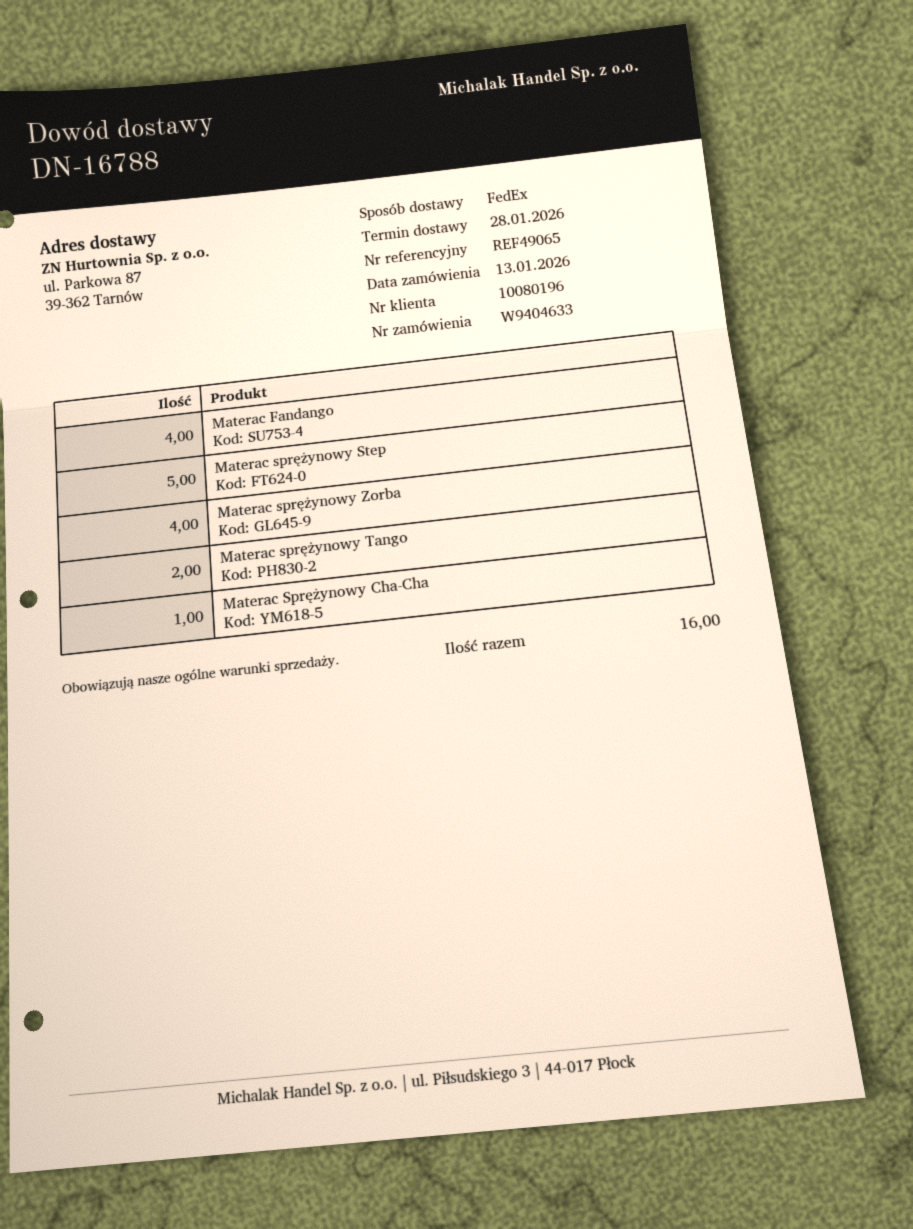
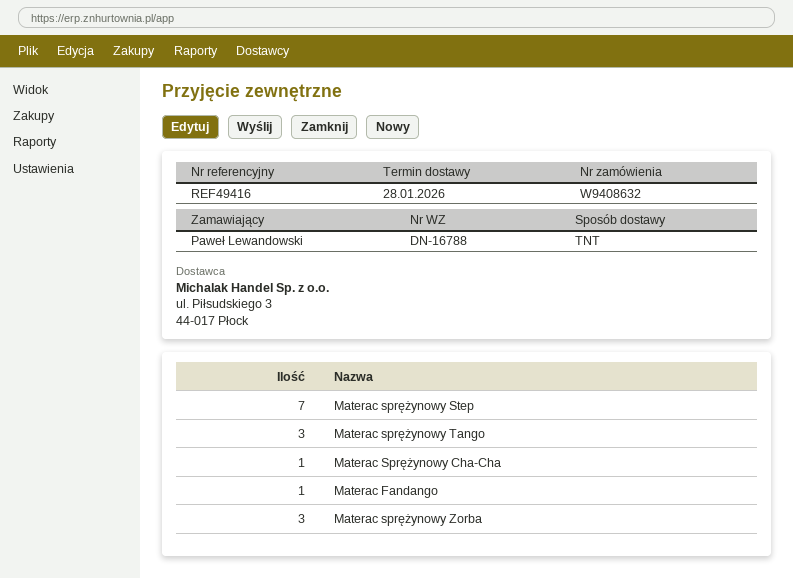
order number: W9404633 -> W9408632
reference: REF49065 -> REF49416
shipping method: FedEx -> TNT
Materac Fandango: 4 -> 1
Materac sprężynowy Step: 5 -> 7
Materac sprężynowy Zorba: 4 -> 3
Materac sprężynowy Tango: 2 -> 3

